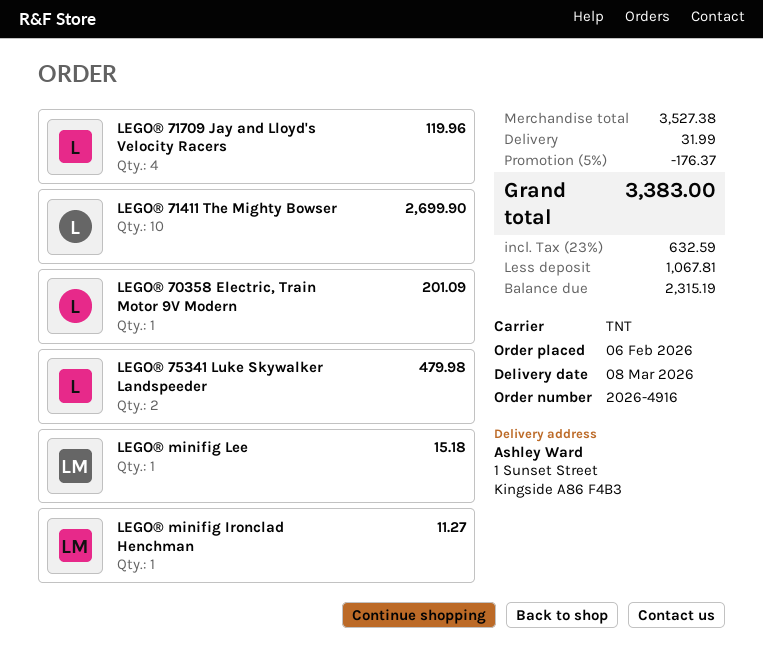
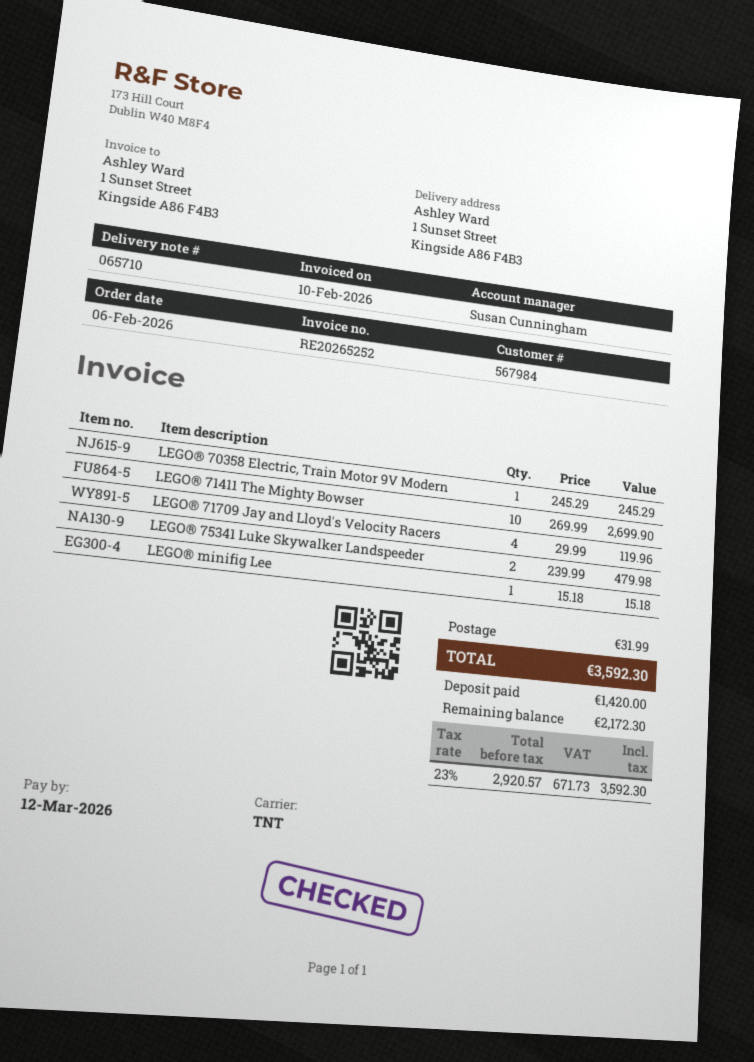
LEGO® 70358 Electric, Train Motor 9V Modern: 1 for 201.09 -> 1 for 245.29
LEGO® minifig Ironclad Henchman: 1 for 11.27 -> none
discount: 5% = 176.37 -> none
tax: 23% = 632.59 -> 23% = 671.73
total: 3383.00 -> 3592.30
deposit: 1067.81 -> 1420.00
balance: 2315.19 -> 2172.30

